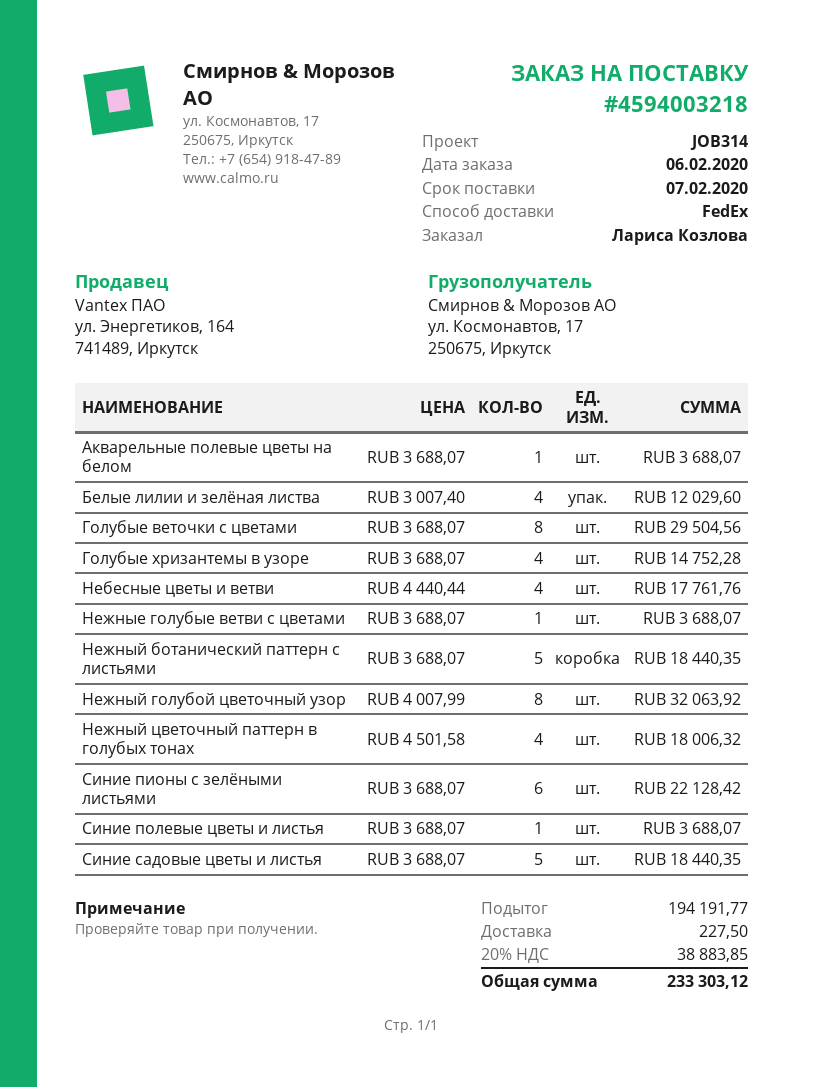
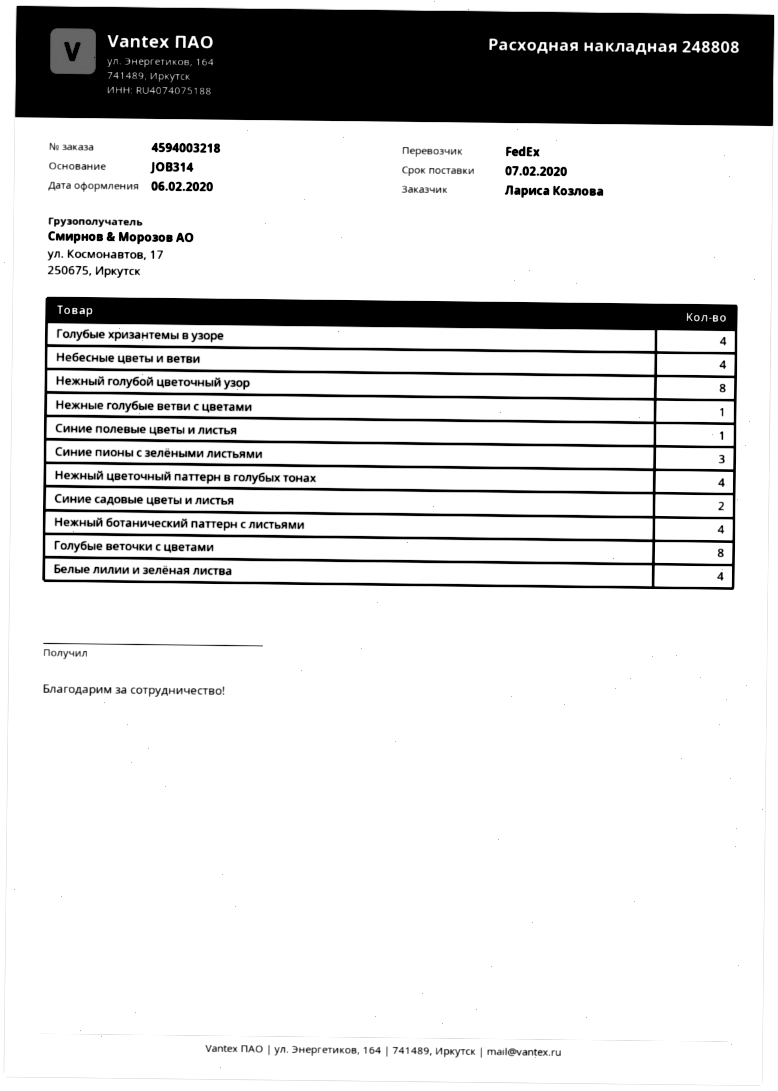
Акварельные полевые цветы на белом: 1 -> none
Нежный ботанический паттерн с листьями: 5 -> 4
Синие пионы с зелёными листьями: 6 -> 3
Синие садовые цветы и листья: 5 -> 2

